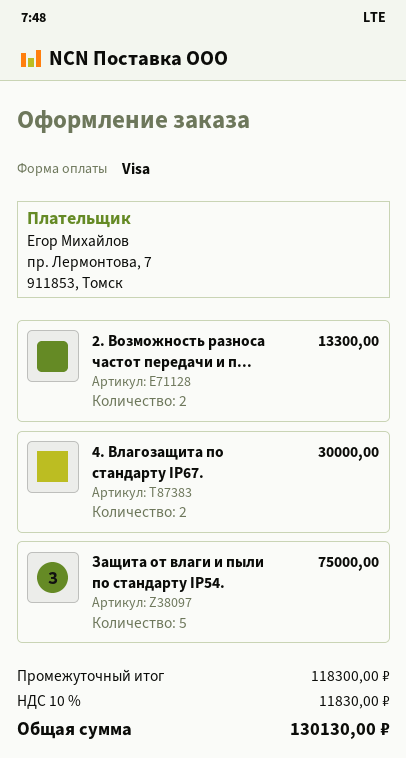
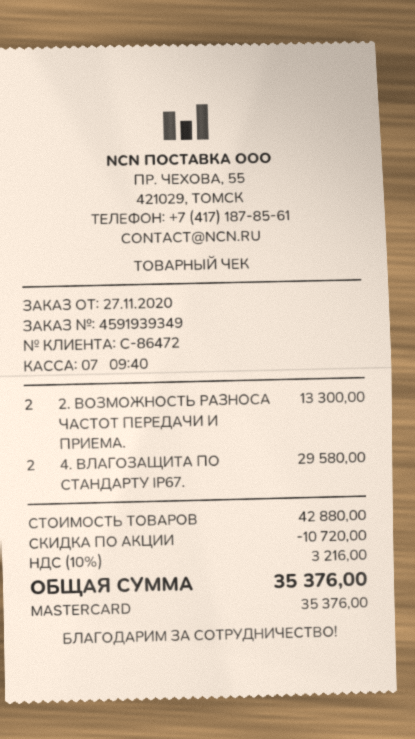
payment method: Visa -> Mastercard
4. Влагозащита по стандарту IP67.: 2 for 30000.00 -> 2 for 29580.00
Защита от влаги и пыли по стандарту IP54.: 5 for 75000.00 -> none
subtotal: 118300.00 -> 42880.00
discount: none -> 10720.00
tax: 10% = 11830.00 -> 10% = 3216.00
total: 130130.00 -> 35376.00

